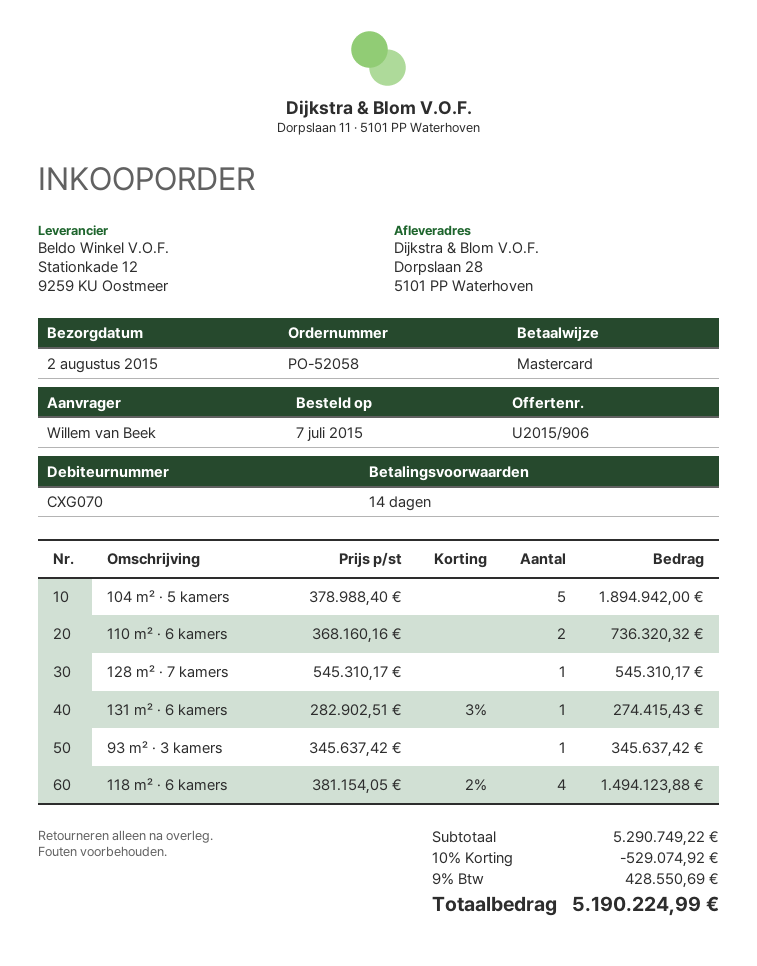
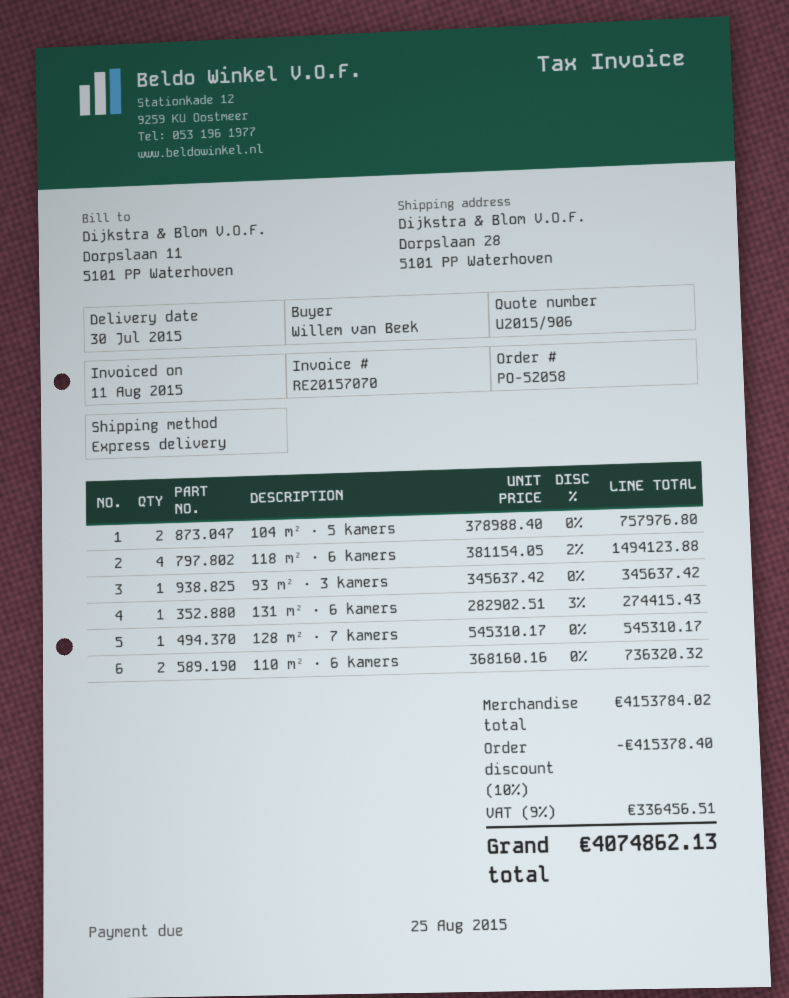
delivery date: 2015-08-02 -> 2015-07-30
104 m² · 5 kamers: 5 x 378988.40 = 1894942.00 -> 2 x 378988.40 = 757976.80
subtotal: 5290749.22 -> 4153784.02
discount: 10% = 529074.92 -> 10% = 415378.40
tax: 9% = 428550.69 -> 9% = 336456.51
total: 5190224.99 -> 4074862.13

